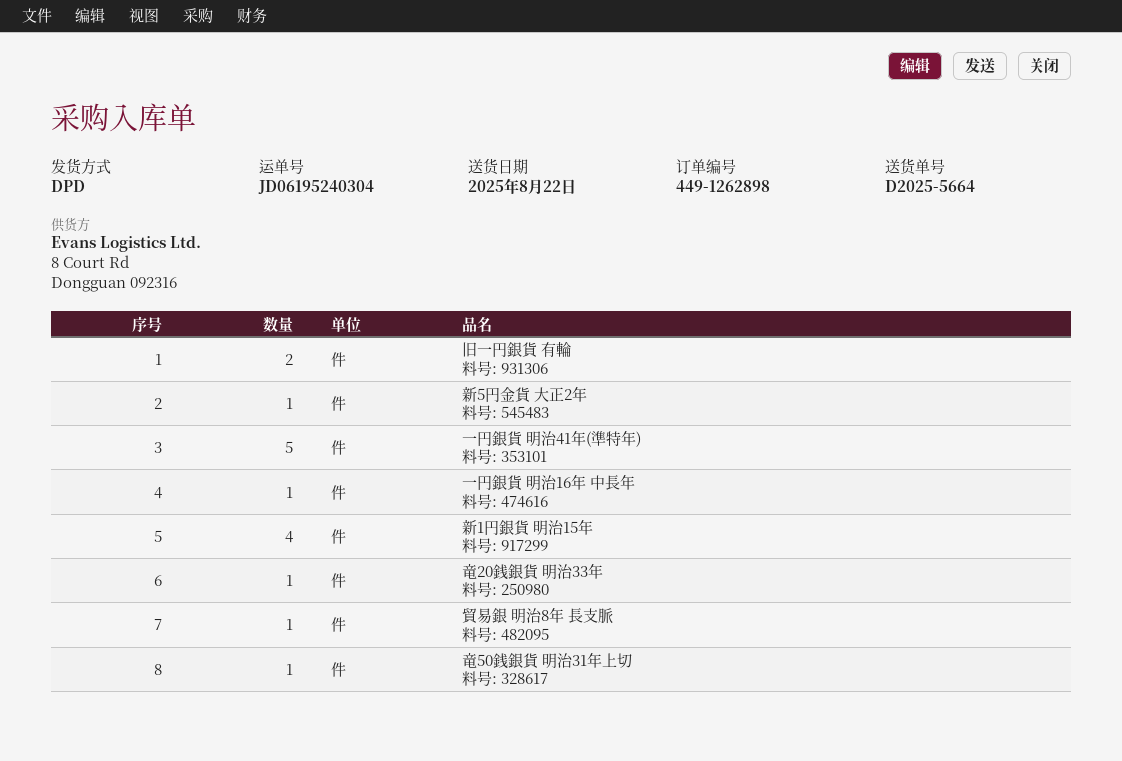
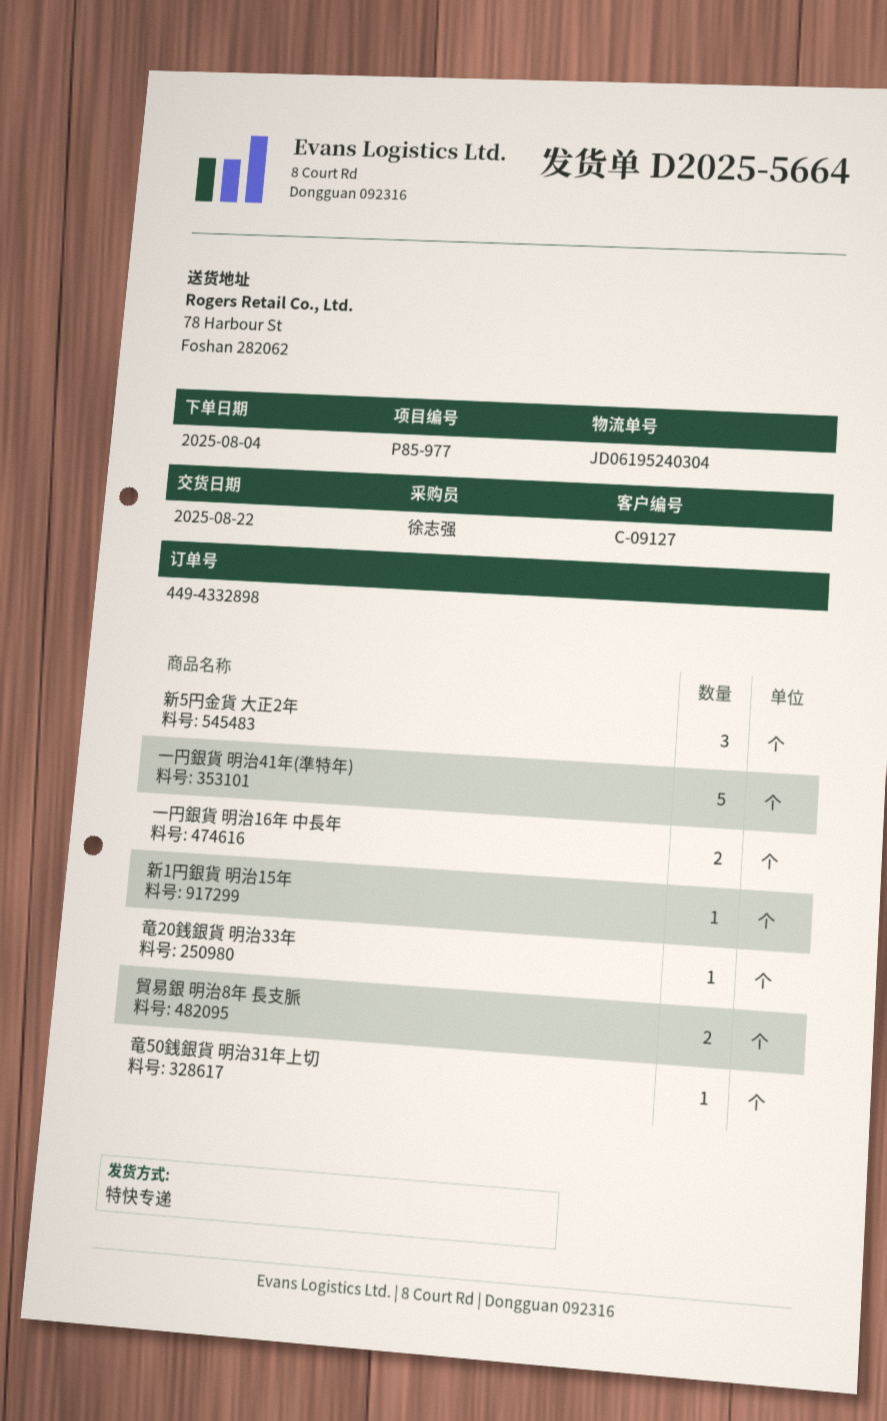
order number: 449-1262898 -> 449-4332898
shipping method: DPD -> express
旧一円銀貨 有輪: 2 -> none
新5円金貨 大正2年: 1 -> 3
一円銀貨 明治16年 中長年: 1 -> 2
新1円銀貨 明治15年: 4 -> 1
貿易銀 明治8年 長支脈: 1 -> 2

